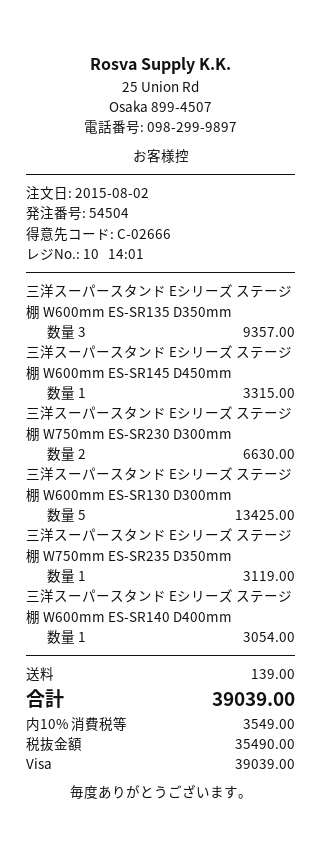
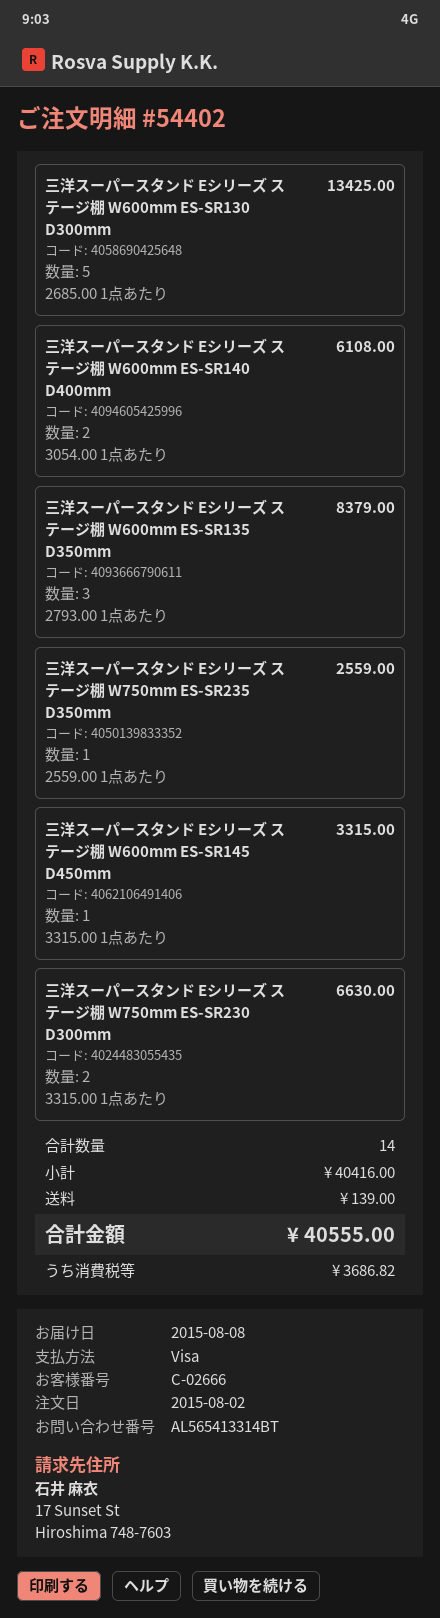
order number: 54504 -> 54402
三洋スーパースタンド Eシリーズ ステージ棚 W600mm ES-SR135 D350mm: 3 for 9357.00 -> 3 for 8379.00
三洋スーパースタンド Eシリーズ ステージ棚 W750mm ES-SR235 D350mm: 1 for 3119.00 -> 1 for 2559.00
三洋スーパースタンド Eシリーズ ステージ棚 W600mm ES-SR140 D400mm: 1 for 3054.00 -> 2 for 6108.00
tax: 3549.00 -> 3686.82
total: 39039.00 -> 40555.00

